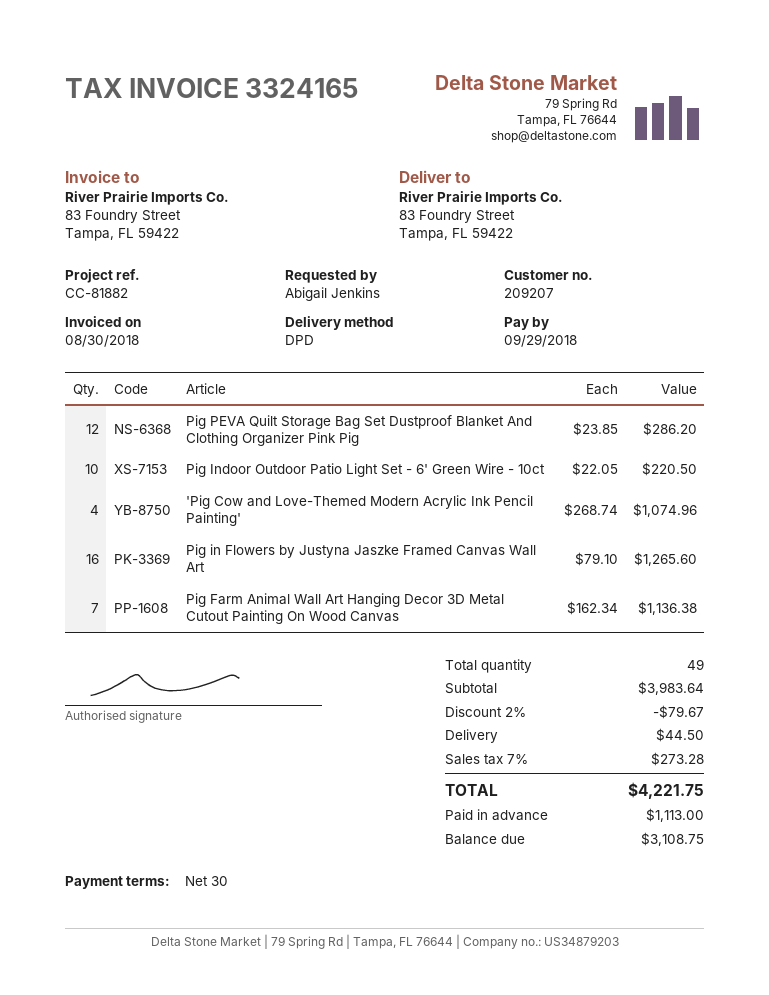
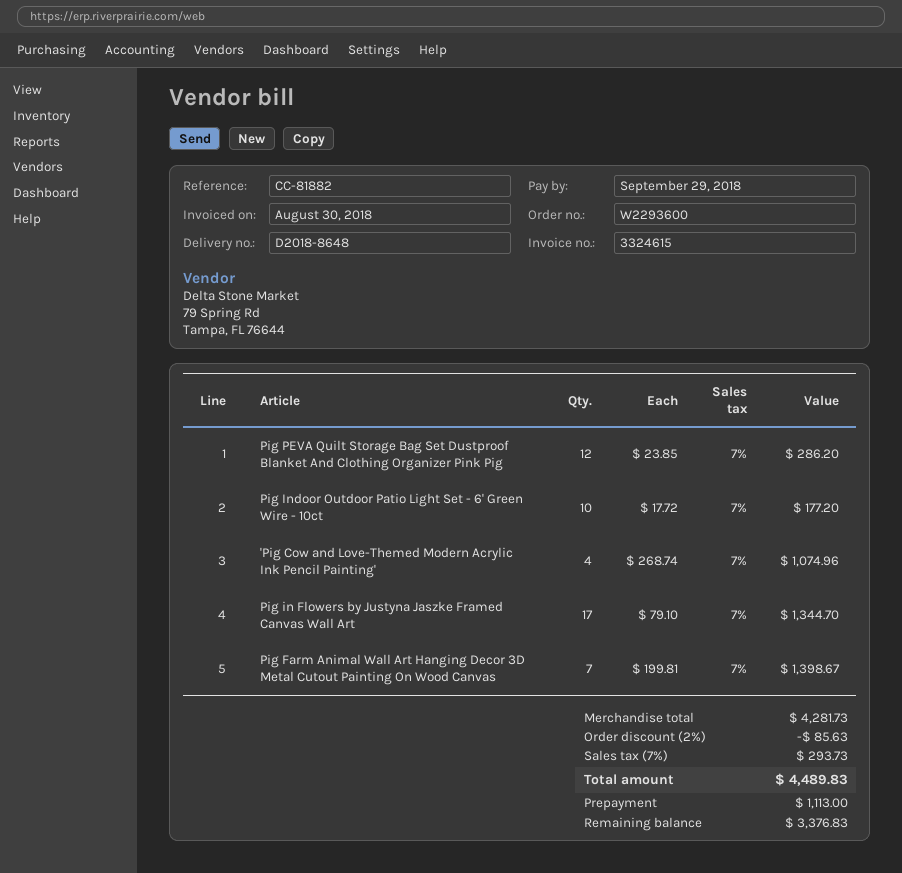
invoice number: 3324165 -> 3324615
Pig Indoor Outdoor Patio Light Set - 6' Green Wire - 10ct: 10 x 22.05 = 220.50 -> 10 x 17.72 = 177.20
Pig in Flowers by Justyna Jaszke Framed Canvas Wall Art: 16 x 79.10 = 1265.60 -> 17 x 79.10 = 1344.70
Pig Farm Animal Wall Art Hanging Decor 3D Metal Cutout Painting On Wood Canvas: 7 x 162.34 = 1136.38 -> 7 x 199.81 = 1398.67
subtotal: 3983.64 -> 4281.73
discount: 2% = 79.67 -> 2% = 85.63
shipping: 44.50 -> none
tax: 7% = 273.28 -> 7% = 293.73
total: 4221.75 -> 4489.83
balance: 3108.75 -> 3376.83

